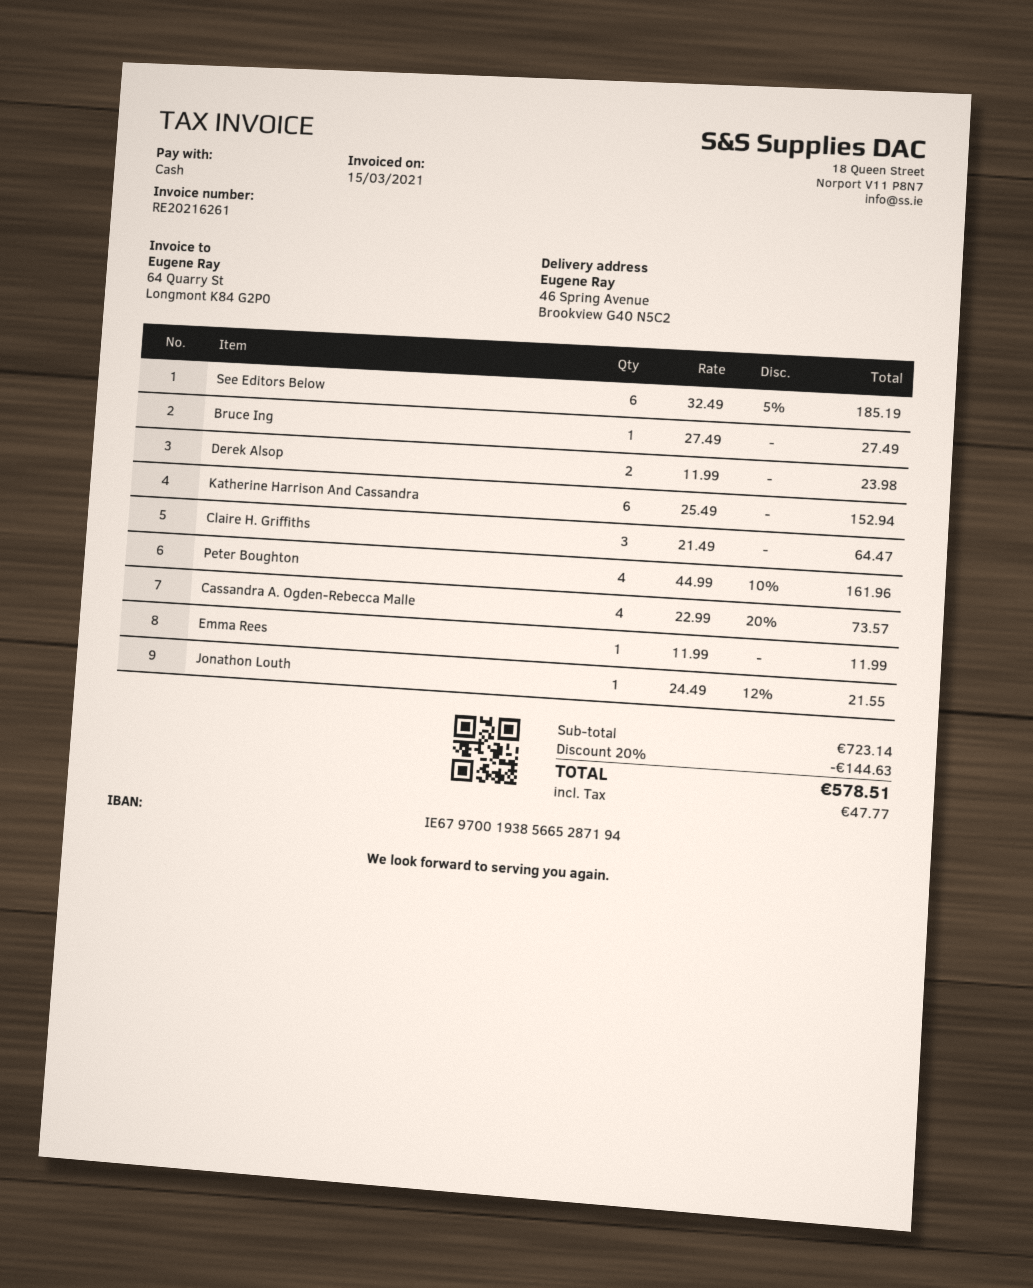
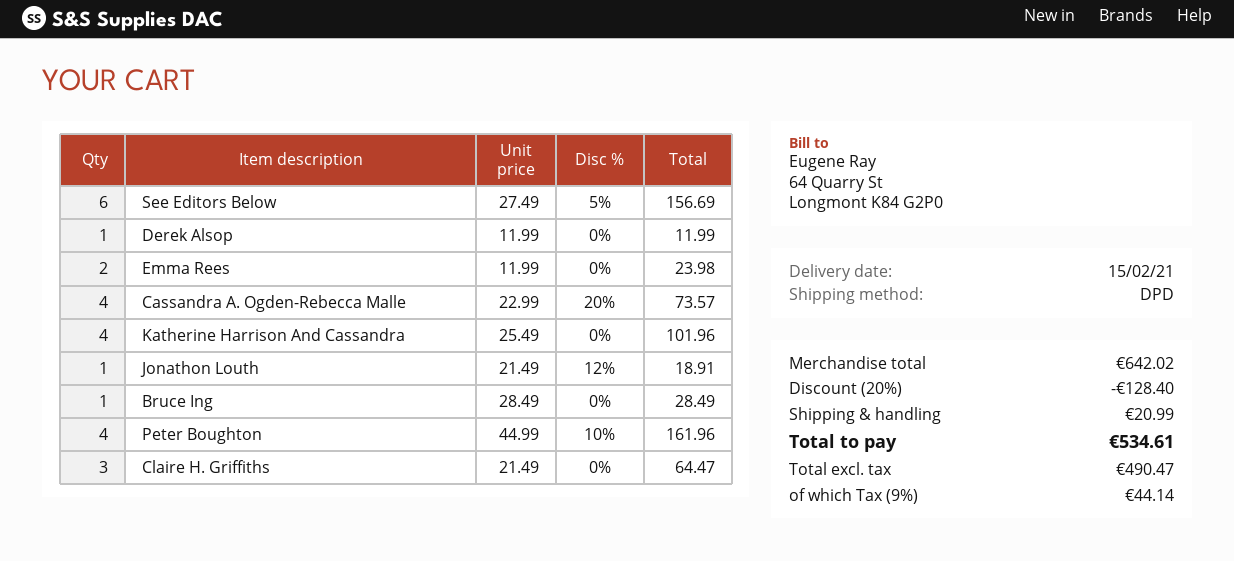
See Editors Below: 6 x 32.49 - 5% = 185.19 -> 6 x 27.49 - 5% = 156.69
Bruce Ing: 1 x 27.49 = 27.49 -> 1 x 28.49 = 28.49
Derek Alsop: 2 x 11.99 = 23.98 -> 1 x 11.99 = 11.99
Katherine Harrison And Cassandra: 6 x 25.49 = 152.94 -> 4 x 25.49 = 101.96
Emma Rees: 1 x 11.99 = 11.99 -> 2 x 11.99 = 23.98
Jonathon Louth: 1 x 24.49 - 12% = 21.55 -> 1 x 21.49 - 12% = 18.91
subtotal: 723.14 -> 642.02
discount: 20% = 144.63 -> 20% = 128.40
shipping: none -> 20.99
tax: 47.77 -> 44.14
total: 578.51 -> 534.61

